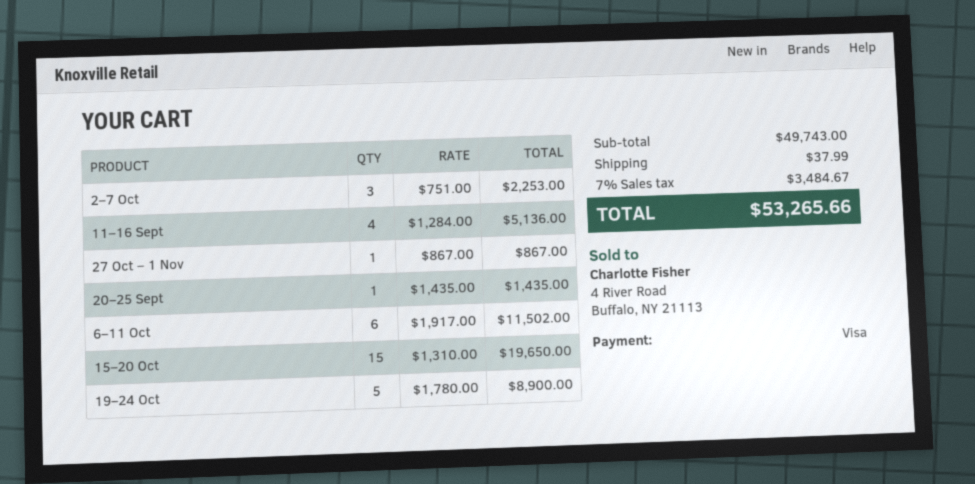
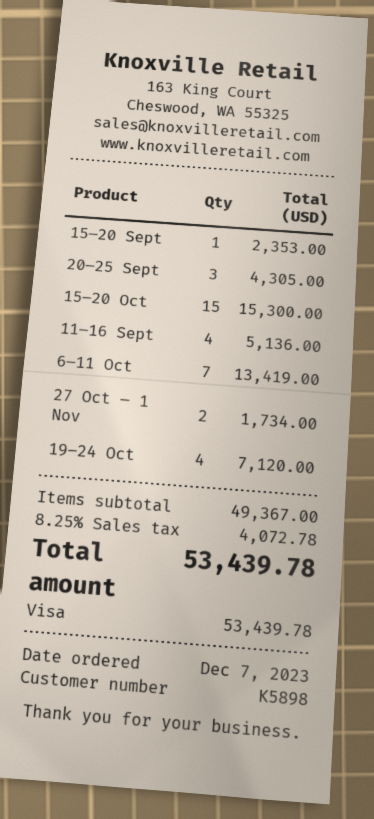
2–7 Oct: 3 for 2253.00 -> none
27 Oct – 1 Nov: 1 for 867.00 -> 2 for 1734.00
20–25 Sept: 1 for 1435.00 -> 3 for 4305.00
6–11 Oct: 6 for 11502.00 -> 7 for 13419.00
15–20 Oct: 15 for 19650.00 -> 15 for 15300.00
19–24 Oct: 5 for 8900.00 -> 4 for 7120.00
15–20 Sept: none -> 1 for 2353.00
subtotal: 49743.00 -> 49367.00
shipping: 37.99 -> none
tax: 7% = 3484.67 -> 8.25% = 4072.78
total: 53265.66 -> 53439.78

